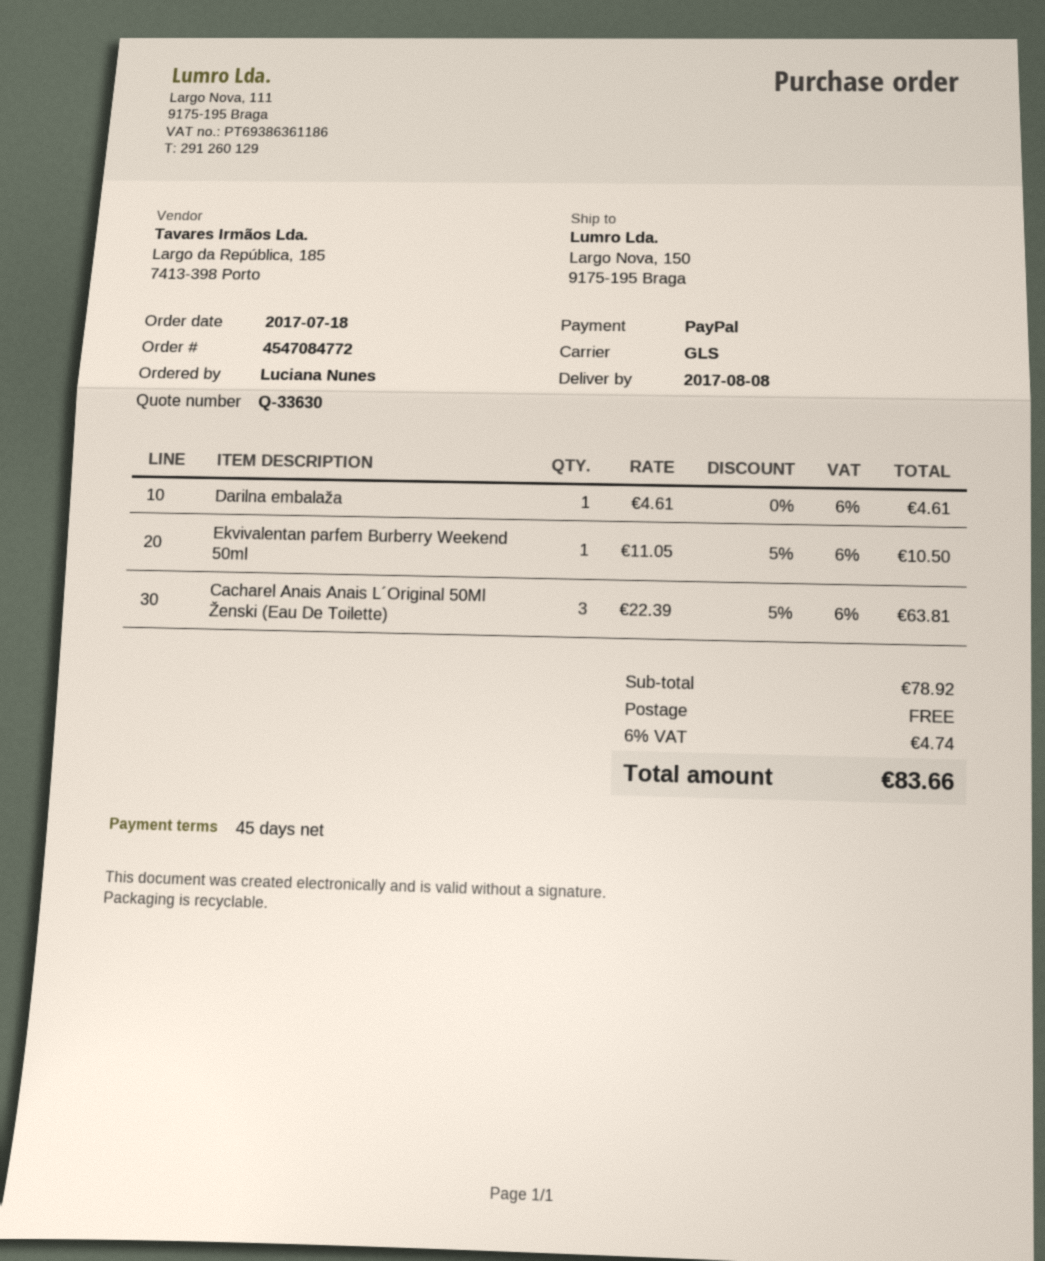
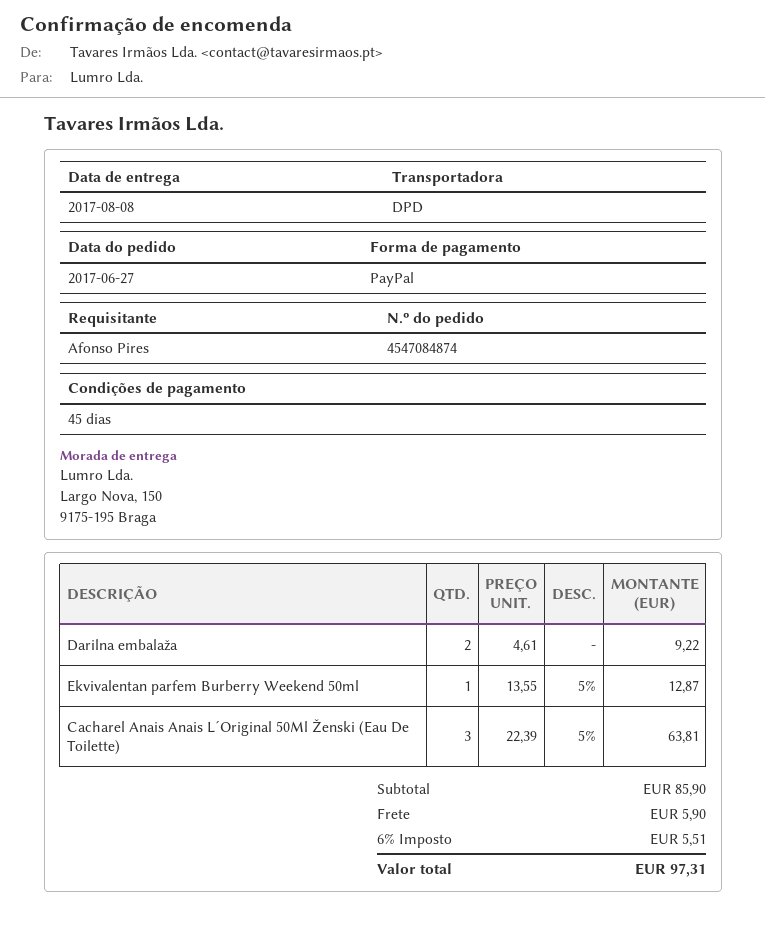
order number: 4547084772 -> 4547084874
order date: 2017-07-18 -> 2017-06-27
ordered by: Luciana Nunes -> Afonso Pires
shipping method: GLS -> DPD
Darilna embalaža: 1 x 4.61 = 4.61 -> 2 x 4.61 = 9.22
Ekvivalentan parfem Burberry Weekend 50ml: 1 x 11.05 - 5% = 10.50 -> 1 x 13.55 - 5% = 12.87
subtotal: 78.92 -> 85.90
shipping: 0.00 -> 5.90
tax: 6% = 4.74 -> 6% = 5.51
total: 83.66 -> 97.31

